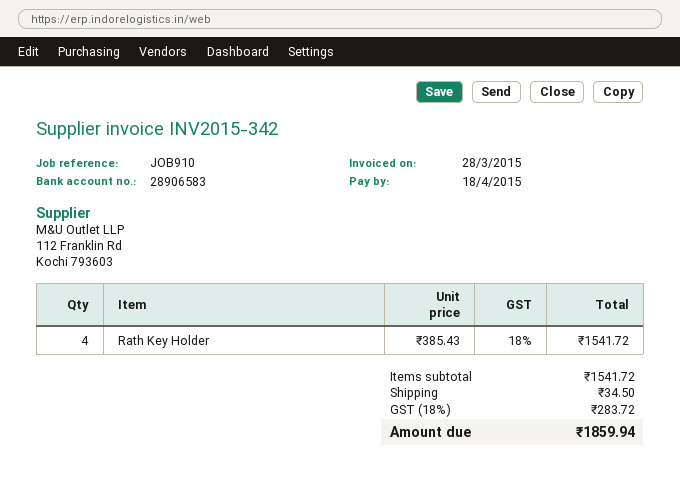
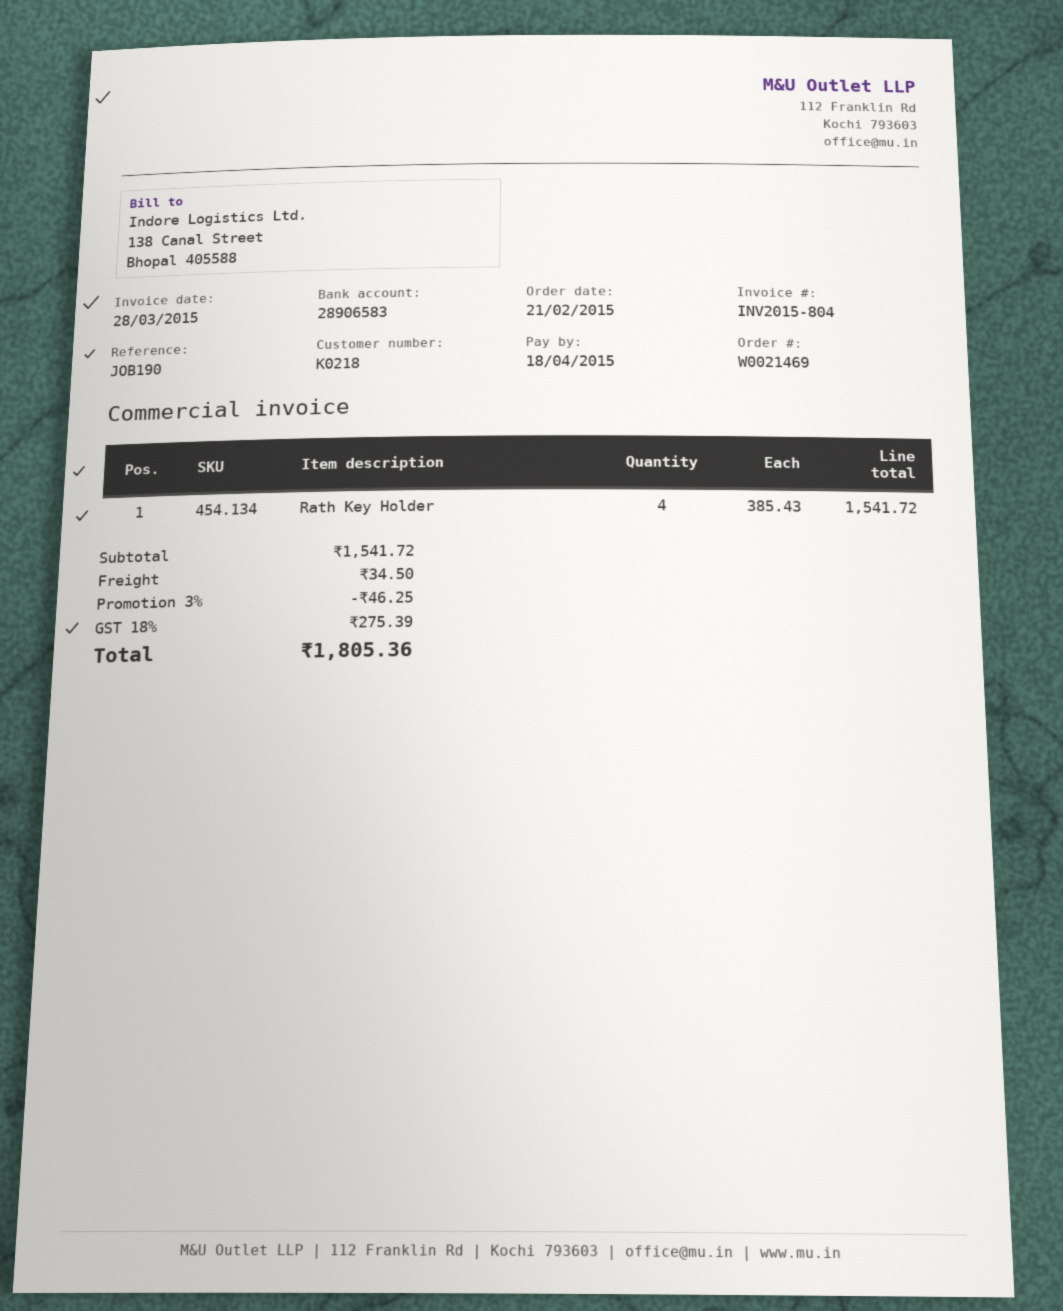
invoice number: INV2015-342 -> INV2015-804
reference: JOB910 -> JOB190
discount: none -> 3% = 46.25
tax: 18% = 283.72 -> 18% = 275.39
total: 1859.94 -> 1805.36

